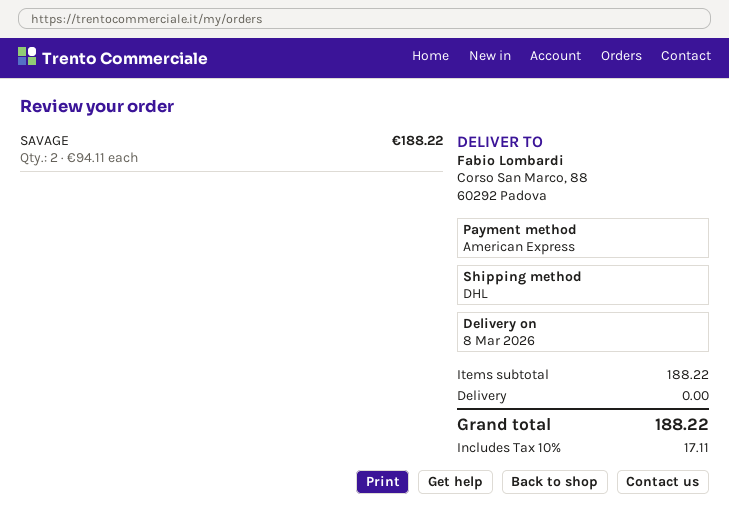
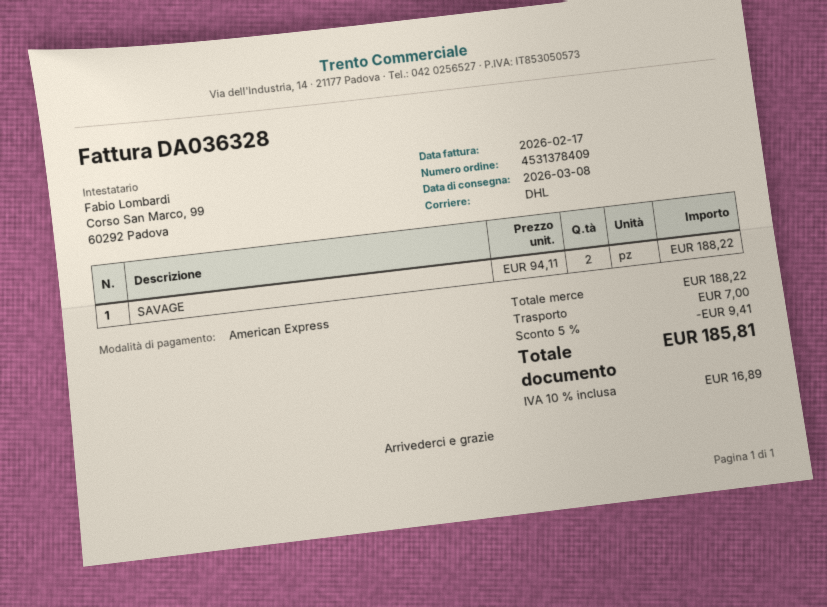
discount: none -> 5% = 9.41
shipping: 0.00 -> 7.00
tax: 10% = 17.11 -> 10% = 16.89
total: 188.22 -> 185.81

